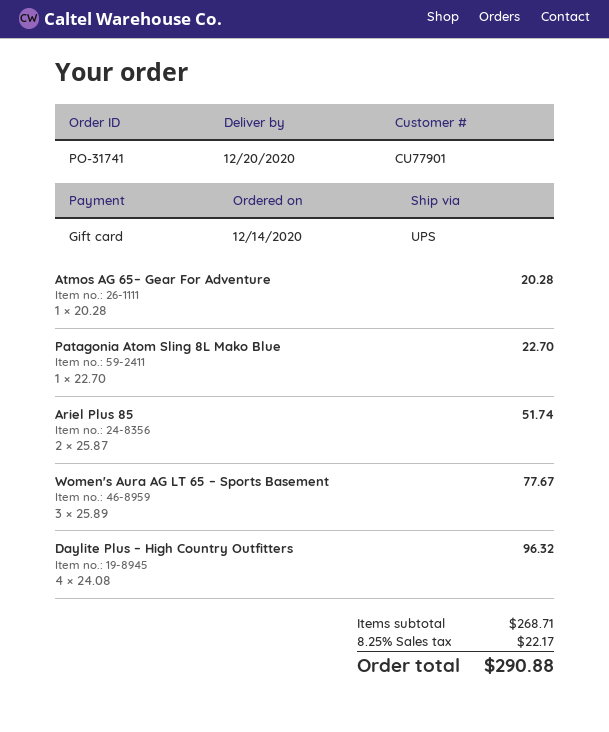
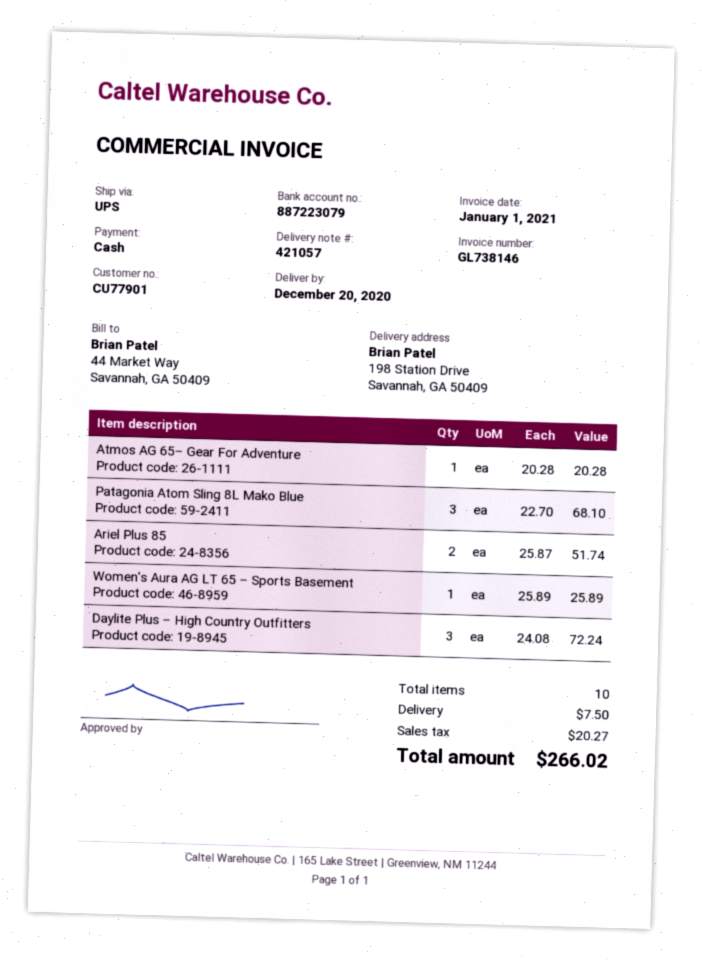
payment method: gift card -> cash
Patagonia Atom Sling 8L Mako Blue: 1 x 22.70 = 22.70 -> 3 x 22.70 = 68.10
Women's Aura AG LT 65 – Sports Basement: 3 x 25.89 = 77.67 -> 1 x 25.89 = 25.89
Daylite Plus – High Country Outfitters: 4 x 24.08 = 96.32 -> 3 x 24.08 = 72.24
shipping: none -> 7.50
tax: 22.17 -> 20.27
total: 290.88 -> 266.02

